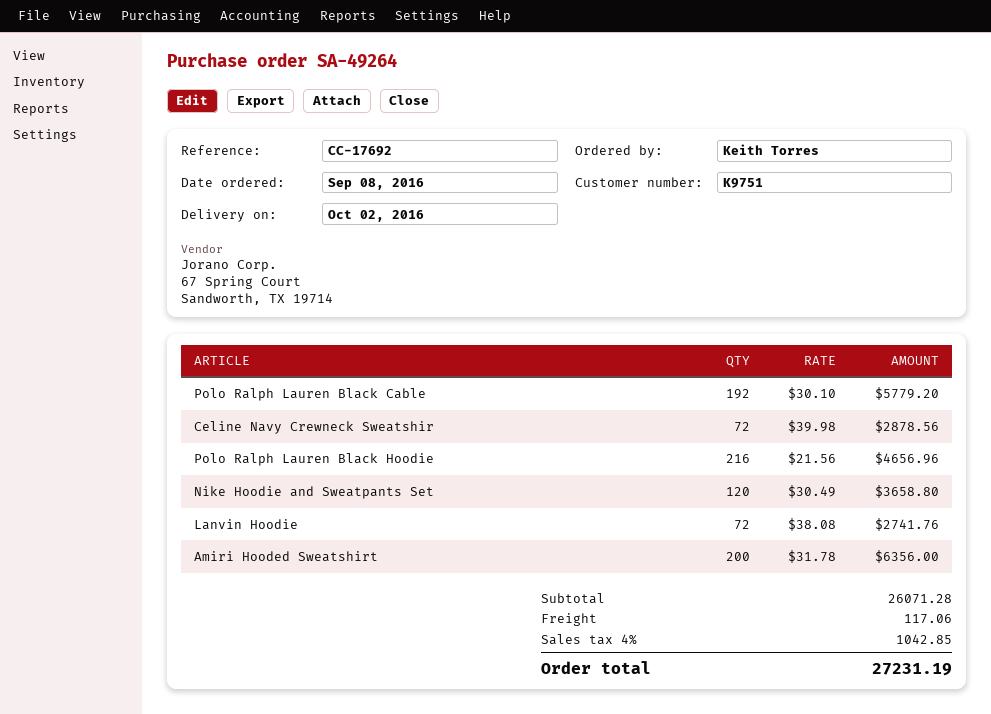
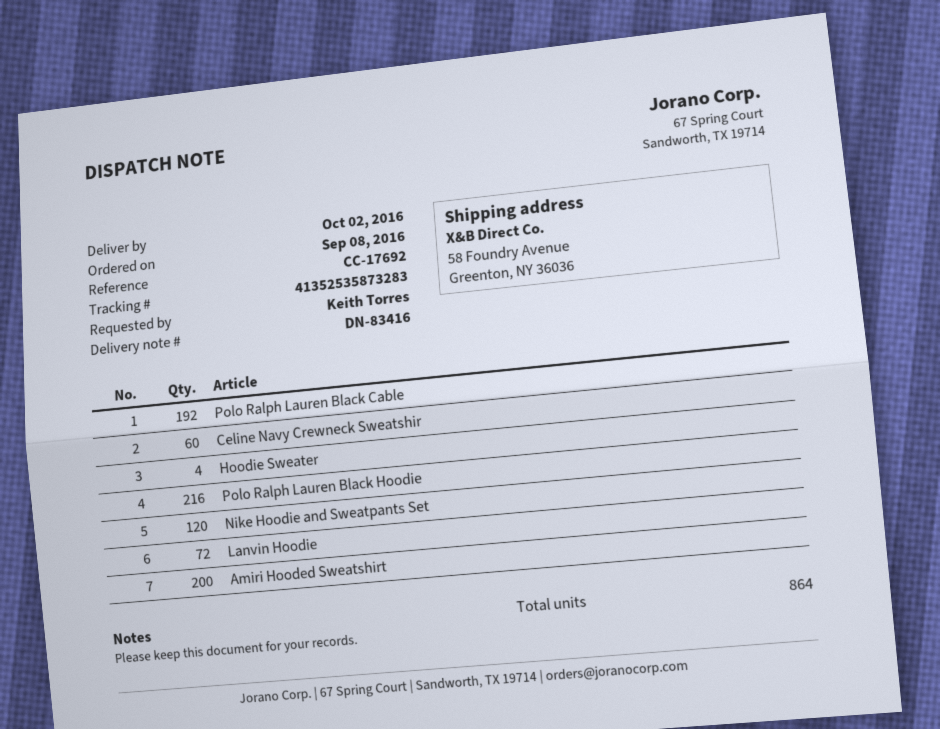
Celine Navy Crewneck Sweatshir: 72 -> 60
Hoodie Sweater: none -> 4

